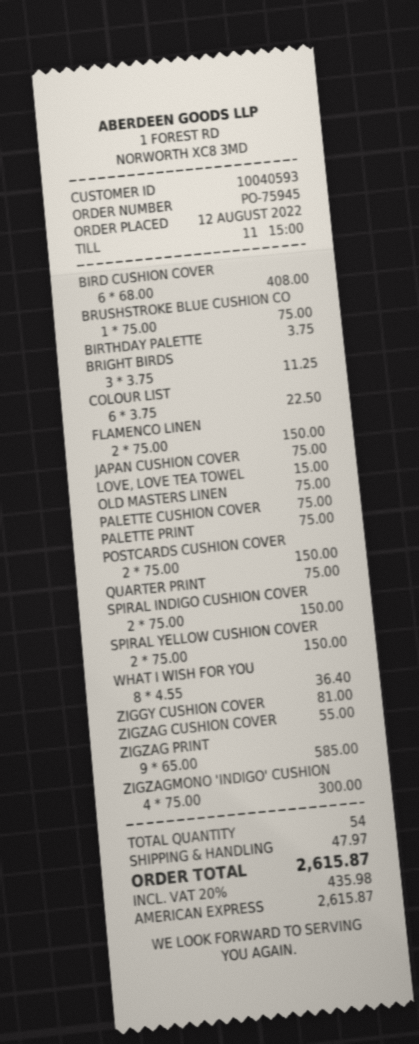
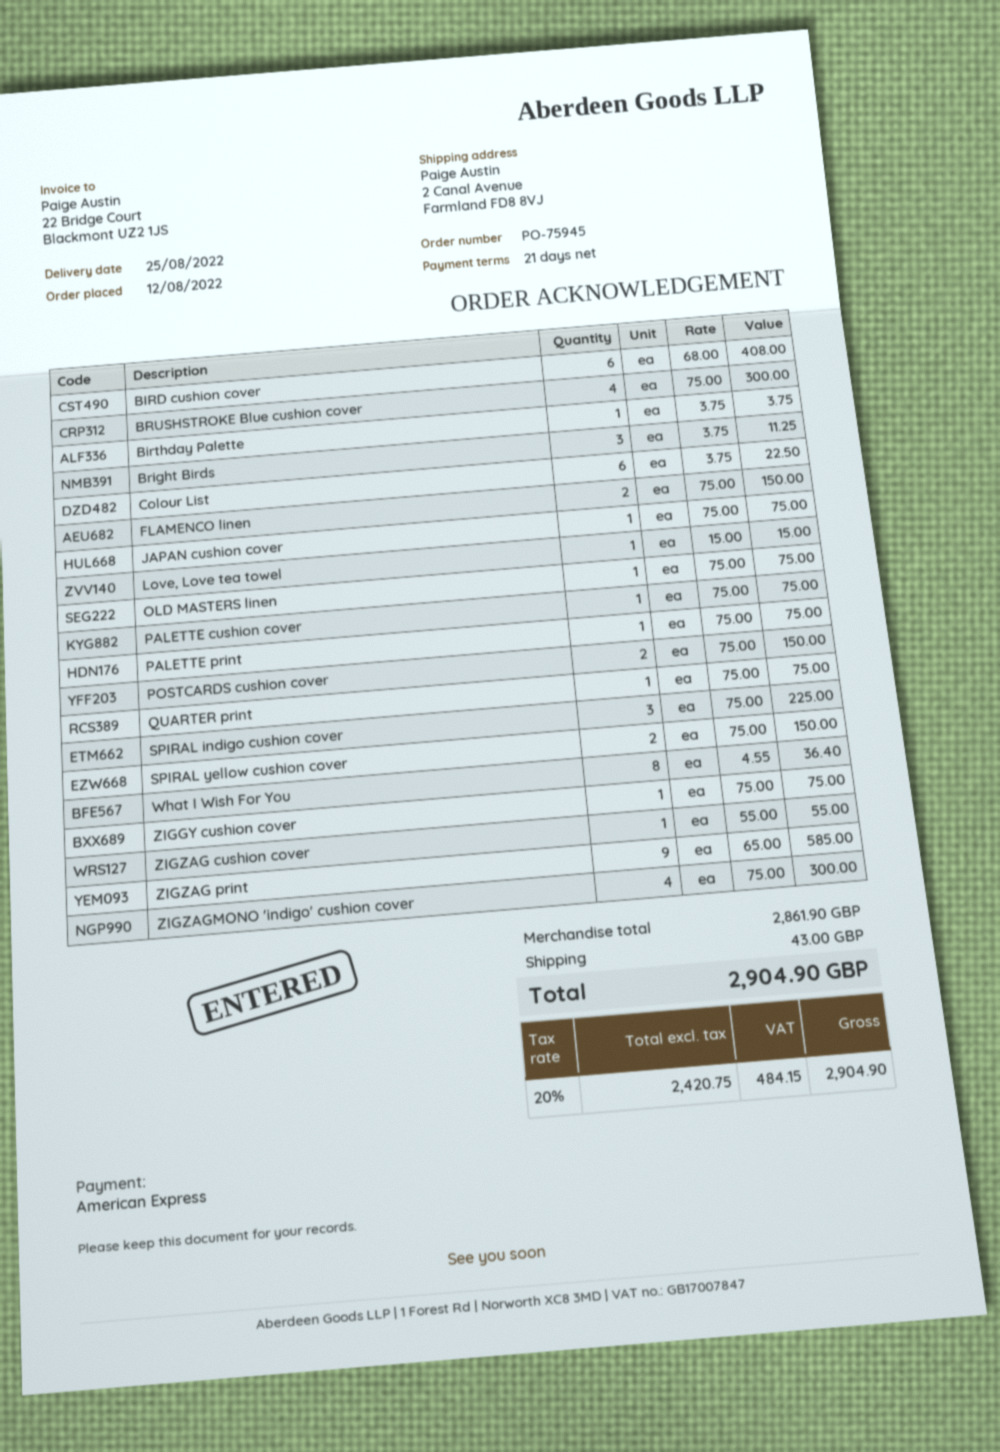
BRUSHSTROKE BLUE CUSHION CO: 1 x 75.00 = 75.00 -> 4 x 75.00 = 300.00
SPIRAL INDIGO CUSHION COVER: 2 x 75.00 = 150.00 -> 3 x 75.00 = 225.00
ZIGGY CUSHION COVER: 1 x 81.00 = 81.00 -> 1 x 75.00 = 75.00
shipping: 47.97 -> 43.00
tax: 20% = 435.98 -> 20% = 484.15
total: 2615.87 -> 2904.90

